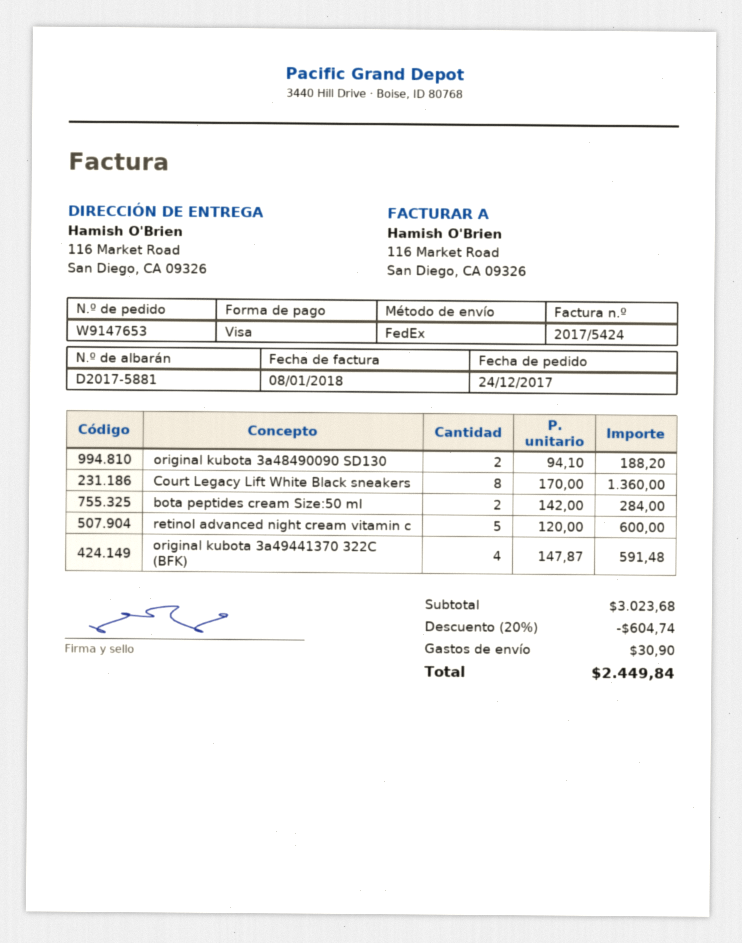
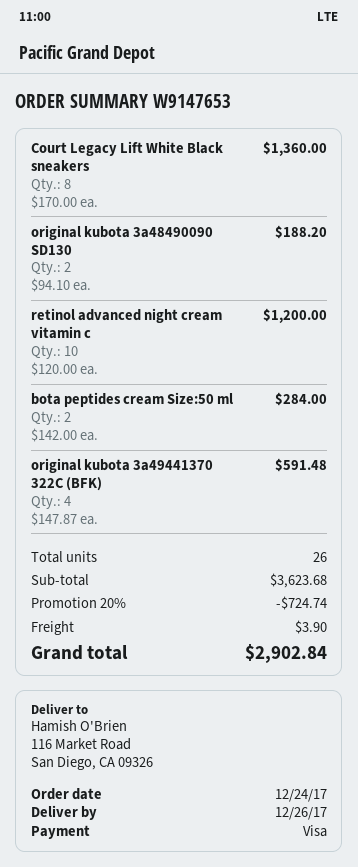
retinol advanced night cream vitamin c: 5 x 120.00 = 600.00 -> 10 x 120.00 = 1200.00
subtotal: 3023.68 -> 3623.68
discount: 20% = 604.74 -> 20% = 724.74
shipping: 30.90 -> 3.90
total: 2449.84 -> 2902.84

